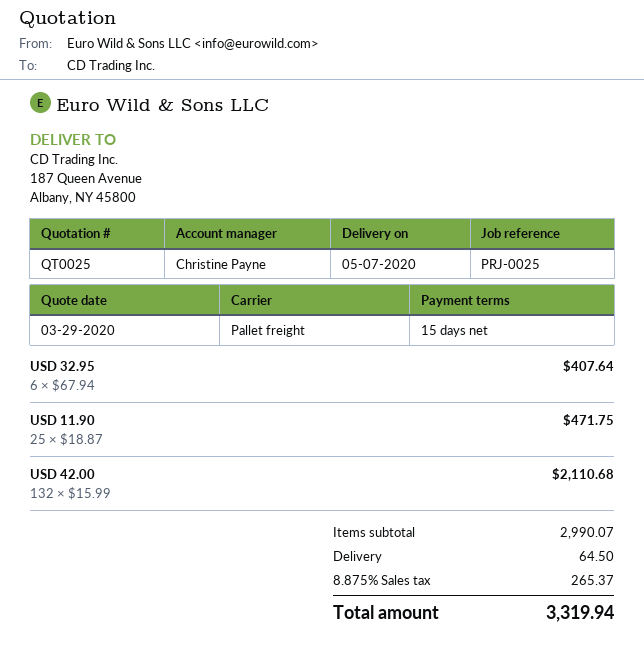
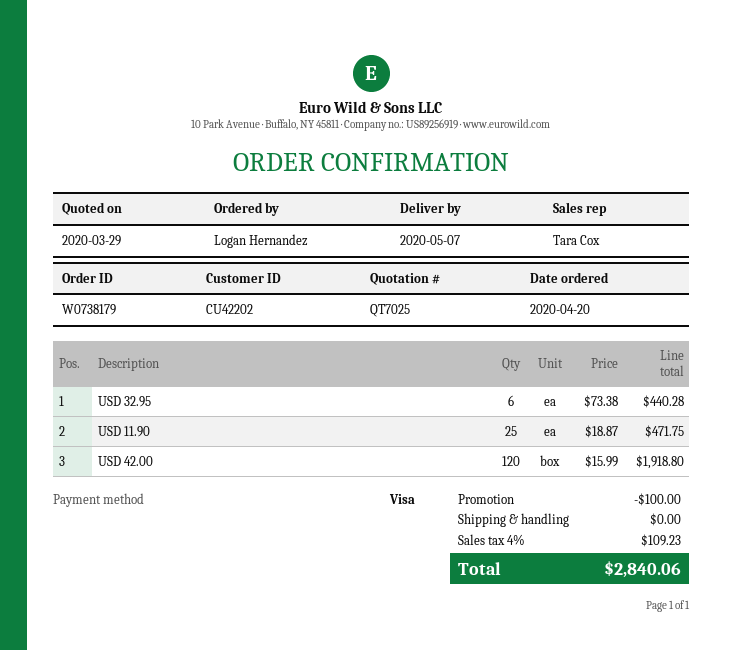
quote number: QT0025 -> QT7025
sales rep: Christine Payne -> Tara Cox
USD 32.95: 6 x 67.94 = 407.64 -> 6 x 73.38 = 440.28
USD 42.00: 132 x 15.99 = 2110.68 -> 120 x 15.99 = 1918.80
discount: none -> 100.00
shipping: 64.50 -> 0.00
tax: 8.875% = 265.37 -> 4% = 109.23
total: 3319.94 -> 2840.06

